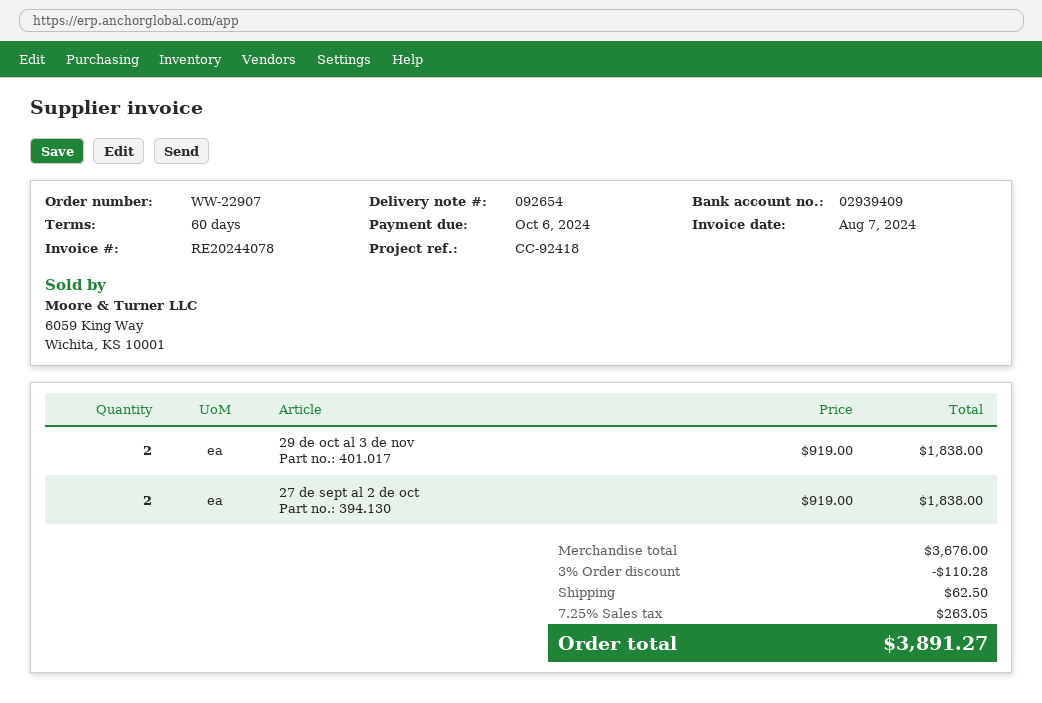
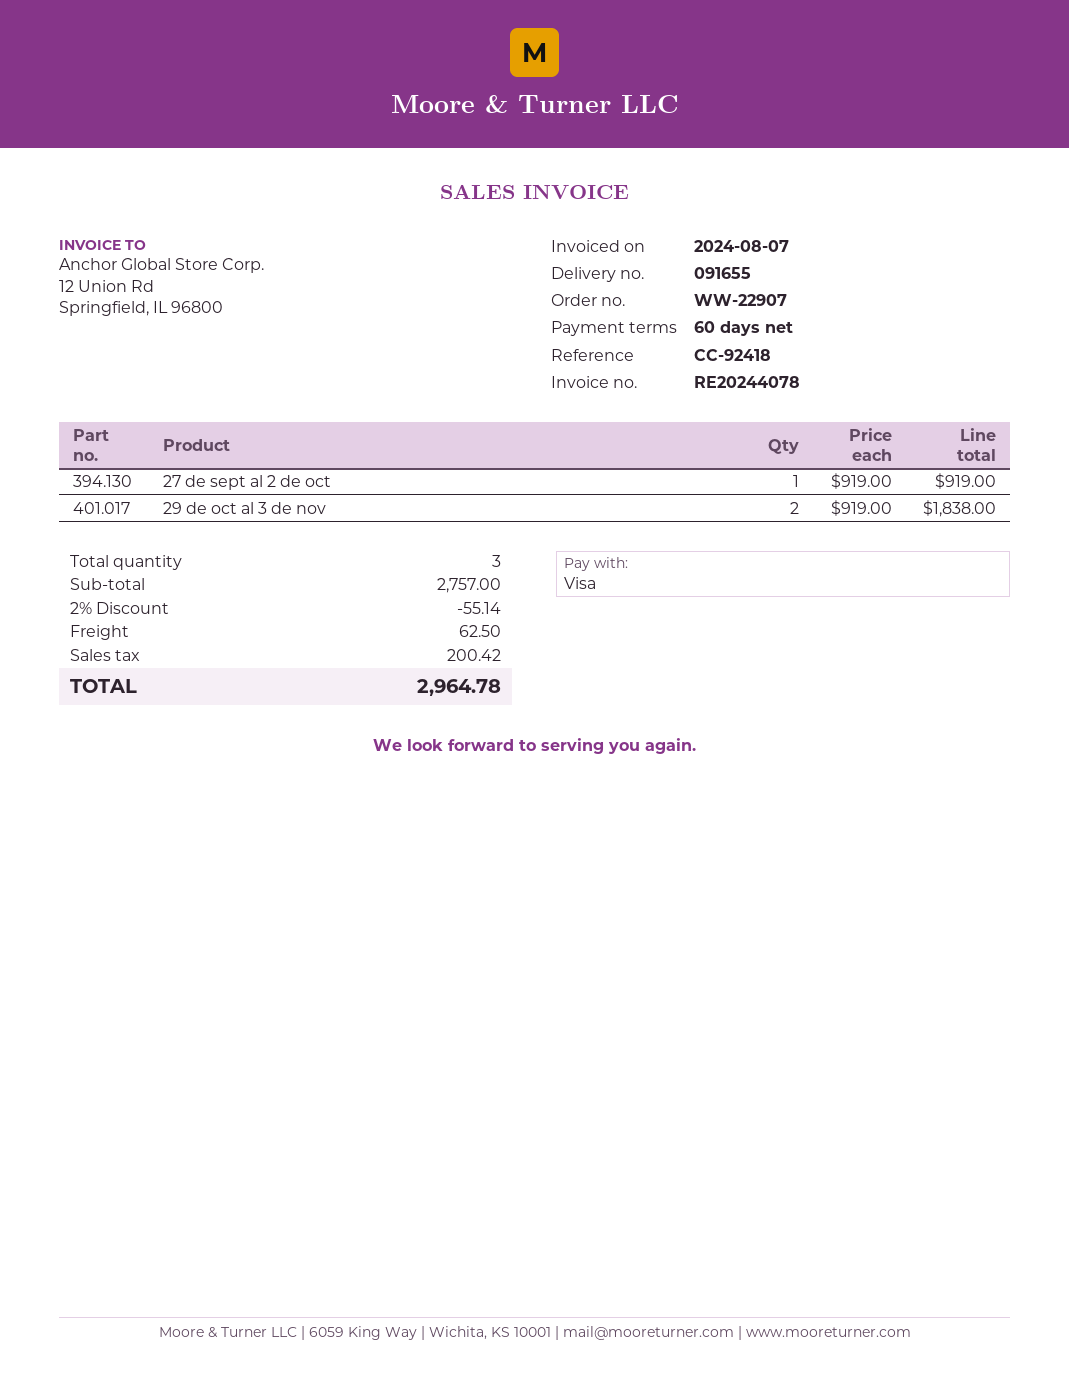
delivery note number: 092654 -> 091655
27 de sept al 2 de oct: 2 x 919.00 = 1838.00 -> 1 x 919.00 = 919.00
subtotal: 3676.00 -> 2757.00
discount: 3% = 110.28 -> 2% = 55.14
tax: 263.05 -> 200.42
total: 3891.27 -> 2964.78

